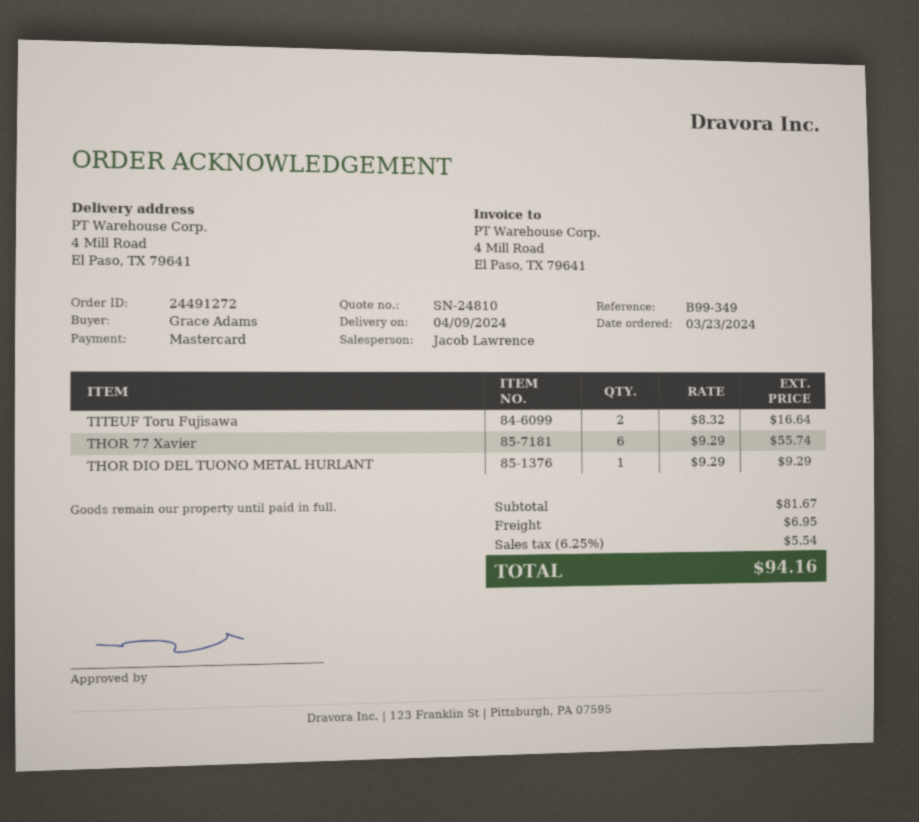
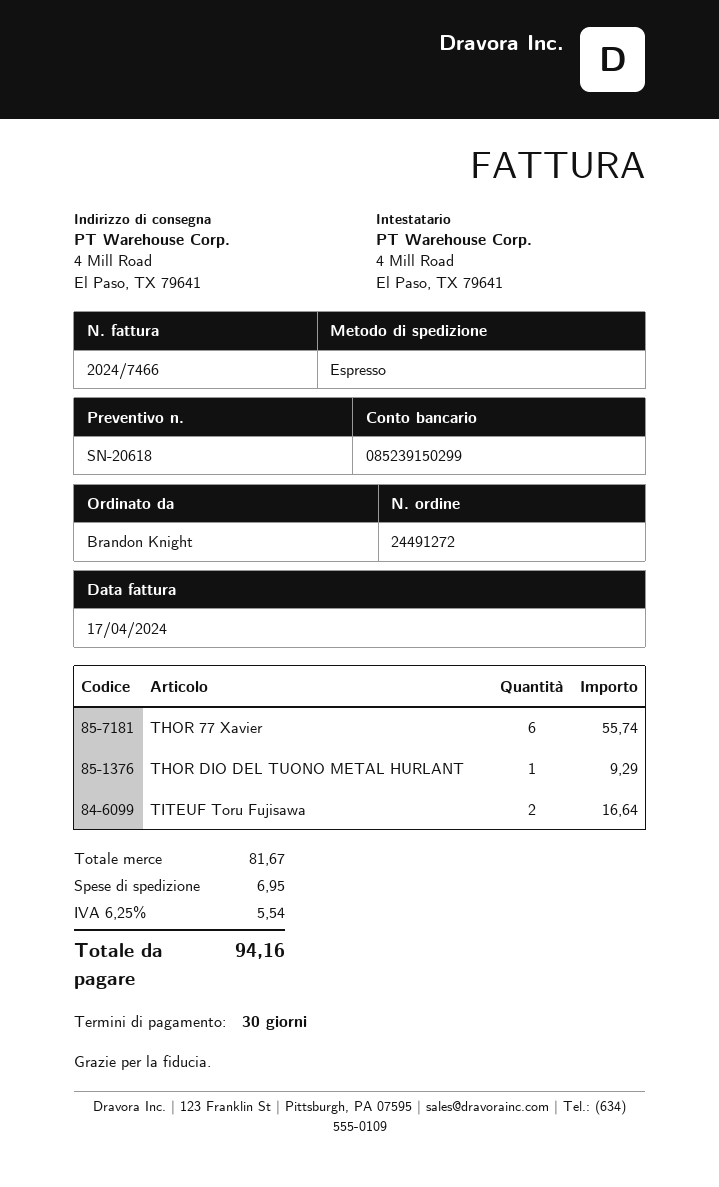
quote number: SN-24810 -> SN-20618
ordered by: Grace Adams -> Brandon Knight

